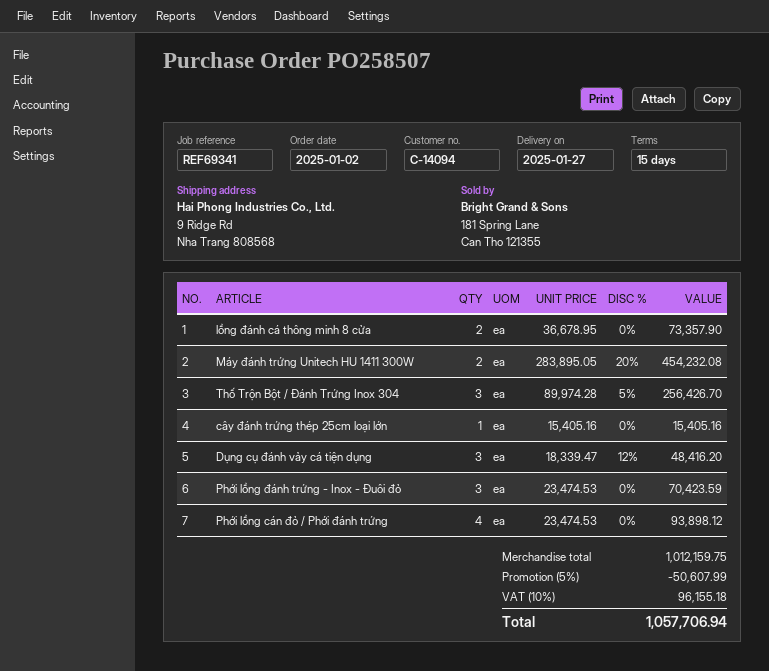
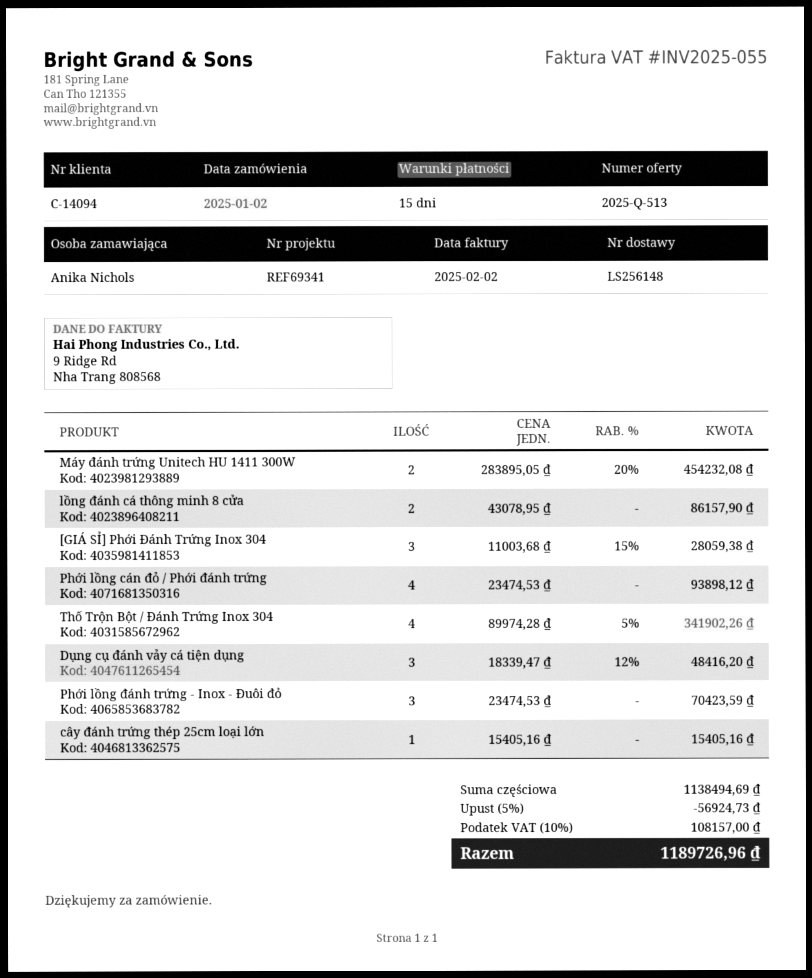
lồng đánh cá thông minh 8 cửa: 2 x 36678.95 = 73357.90 -> 2 x 43078.95 = 86157.90
Thố Trộn Bột / Đánh Trứng Inox 304: 3 x 89974.28 - 5% = 256426.70 -> 4 x 89974.28 - 5% = 341902.26
[GIÁ SỈ] Phới Đánh Trứng Inox 304: none -> 3 x 11003.68 - 15% = 28059.38
subtotal: 1012159.75 -> 1138494.69
discount: 5% = 50607.99 -> 5% = 56924.73
tax: 10% = 96155.18 -> 10% = 108157.00
total: 1057706.94 -> 1189726.96

